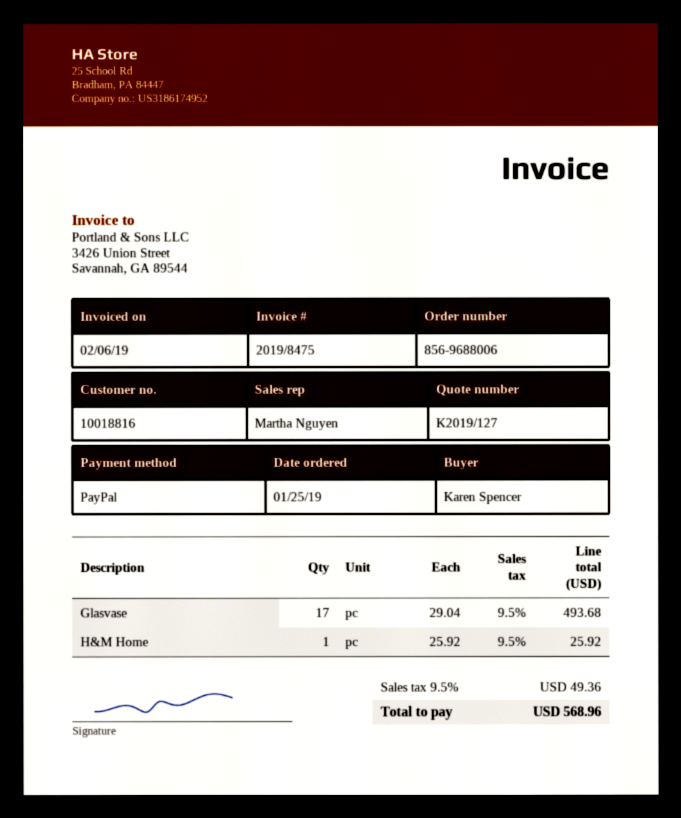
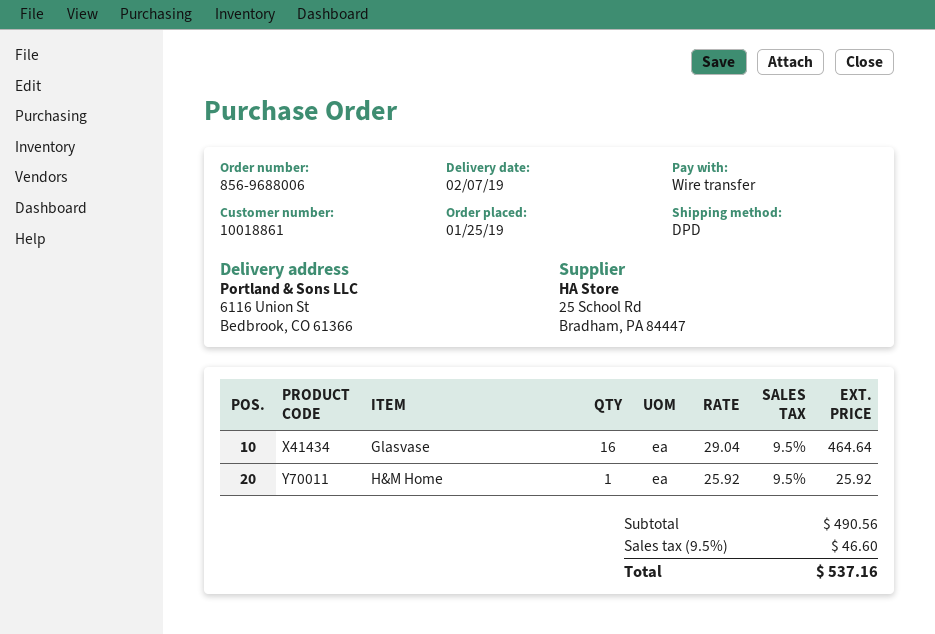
customer number: 10018816 -> 10018861
payment method: PayPal -> bank transfer
Glasvase: 17 x 29.04 = 493.68 -> 16 x 29.04 = 464.64
tax: 9.5% = 49.36 -> 9.5% = 46.60
total: 568.96 -> 537.16

